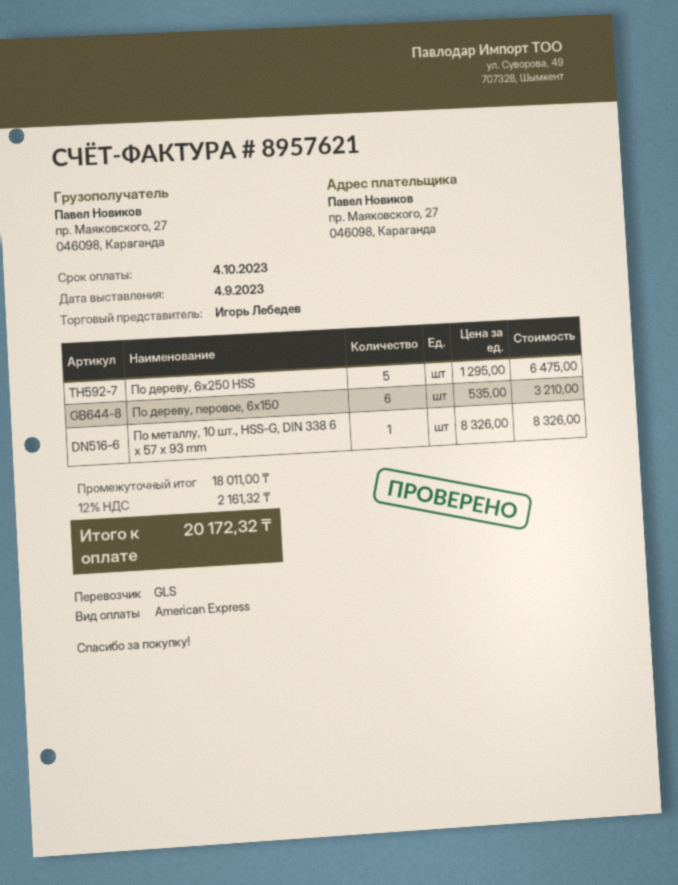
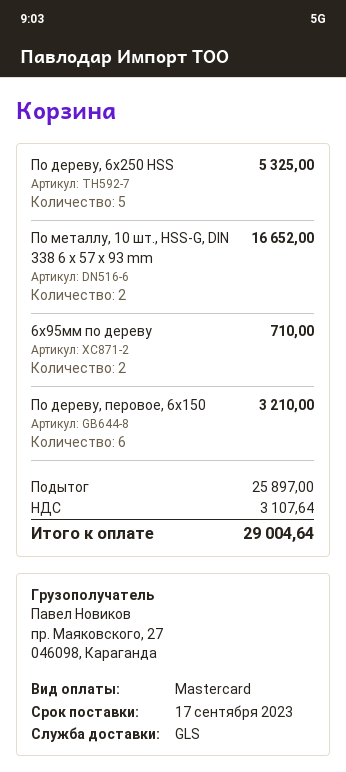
payment method: American Express -> Mastercard
По дереву, 6x250 HSS: 5 for 6475.00 -> 5 for 5325.00
По металлу, 10 шт., HSS-G, DIN 338 6 x 57 x 93 mm: 1 for 8326.00 -> 2 for 16652.00
6x95мм по дереву: none -> 2 for 710.00
subtotal: 18011.00 -> 25897.00
tax: 2161.32 -> 3107.64
total: 20172.32 -> 29004.64

